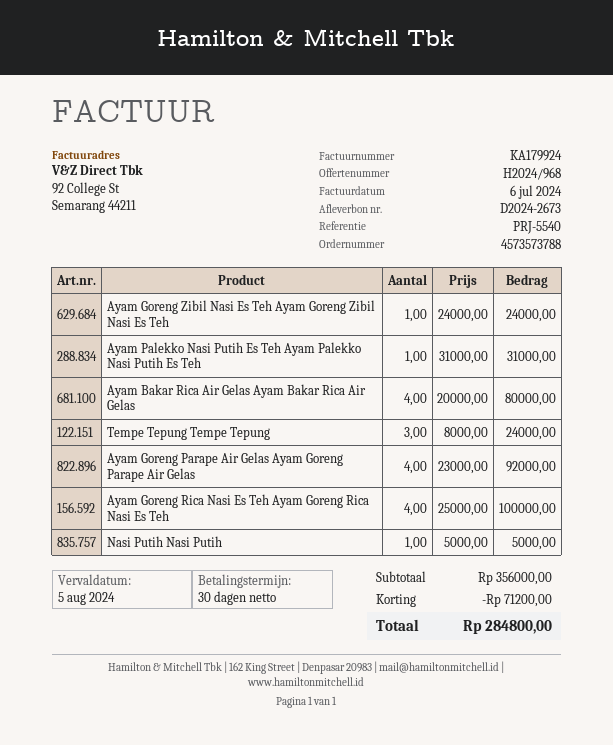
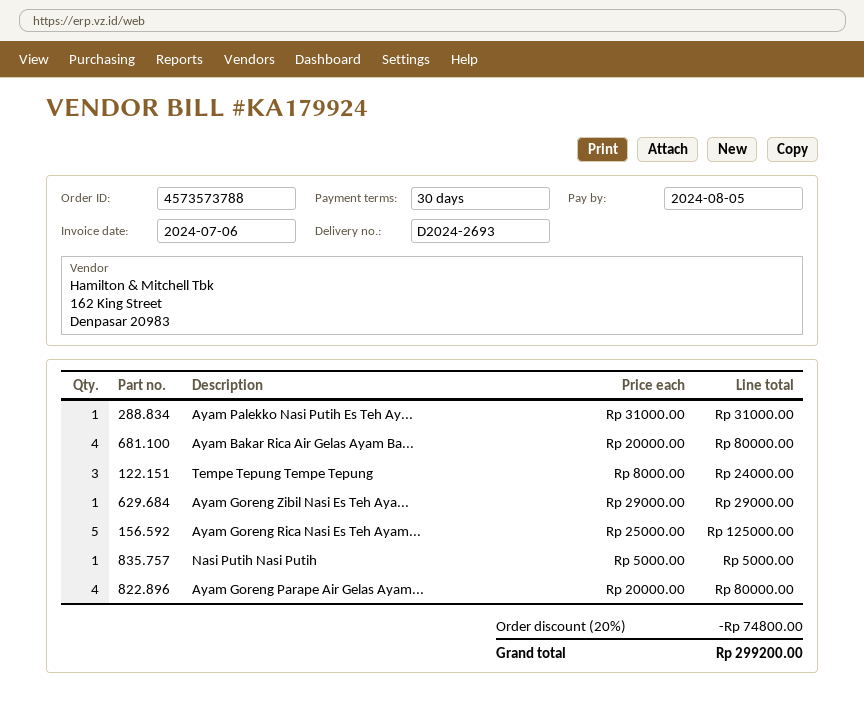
delivery note number: D2024-2673 -> D2024-2693
Ayam Goreng Zibil Nasi Es Teh Ayam Goreng Zibil Nasi Es Teh: 1 x 24000.00 = 24000.00 -> 1 x 29000.00 = 29000.00
Ayam Goreng Parape Air Gelas Ayam Goreng Parape Air Gelas: 4 x 23000.00 = 92000.00 -> 4 x 20000.00 = 80000.00
Ayam Goreng Rica Nasi Es Teh Ayam Goreng Rica Nasi Es Teh: 4 x 25000.00 = 100000.00 -> 5 x 25000.00 = 125000.00
discount: 71200.00 -> 74800.00
total: 284800.00 -> 299200.00

